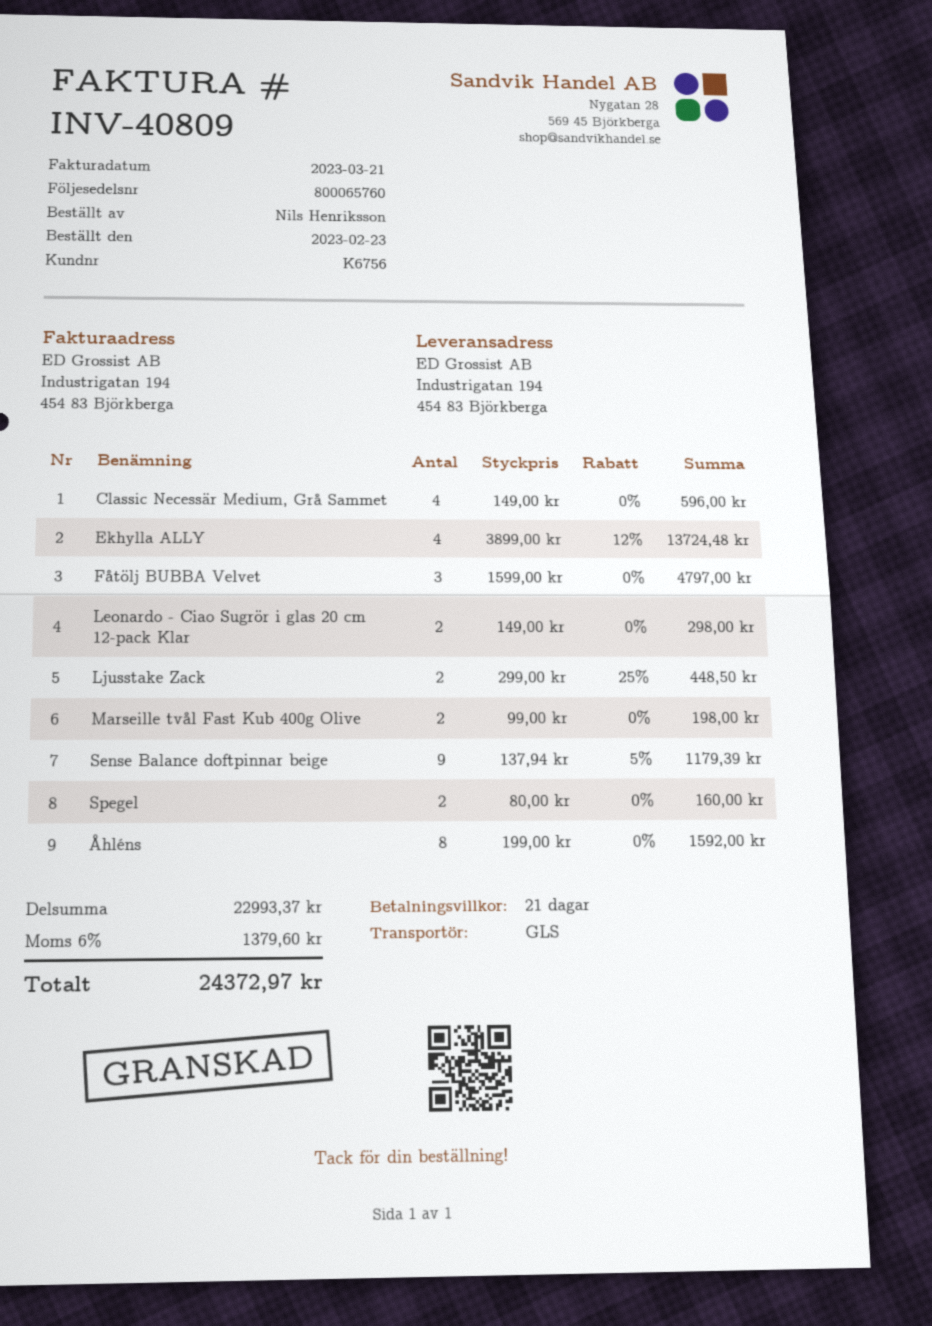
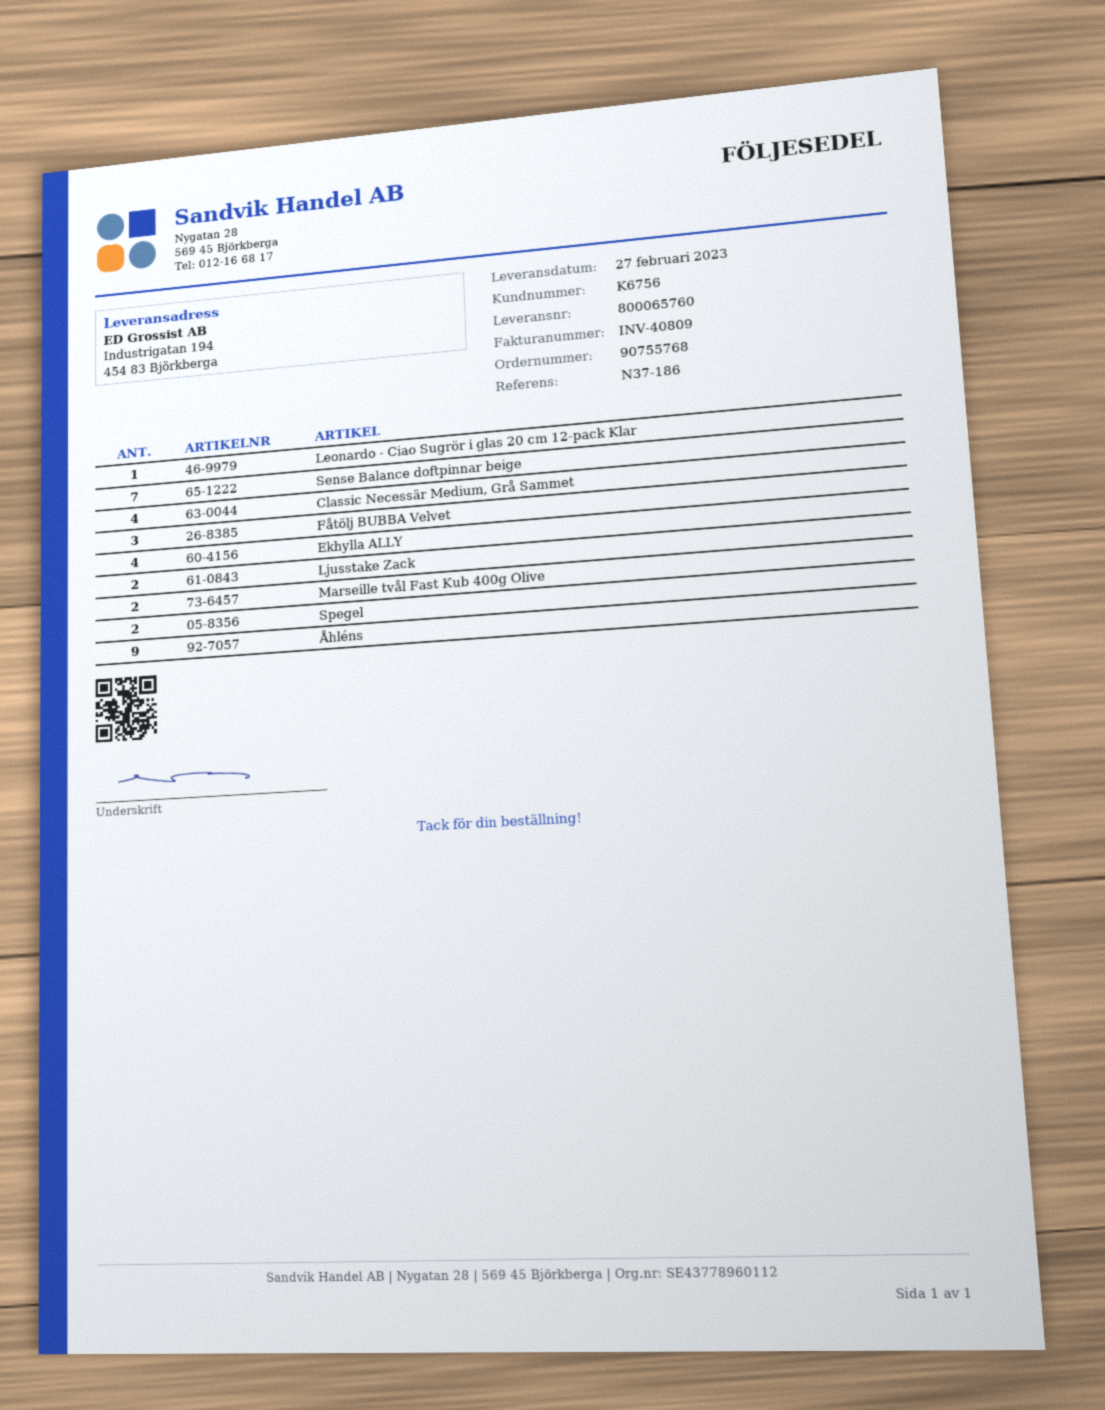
Leonardo - Ciao Sugrör i glas 20 cm 12-pack Klar: 2 -> 1
Sense Balance doftpinnar beige: 9 -> 7
Åhléns: 8 -> 9

